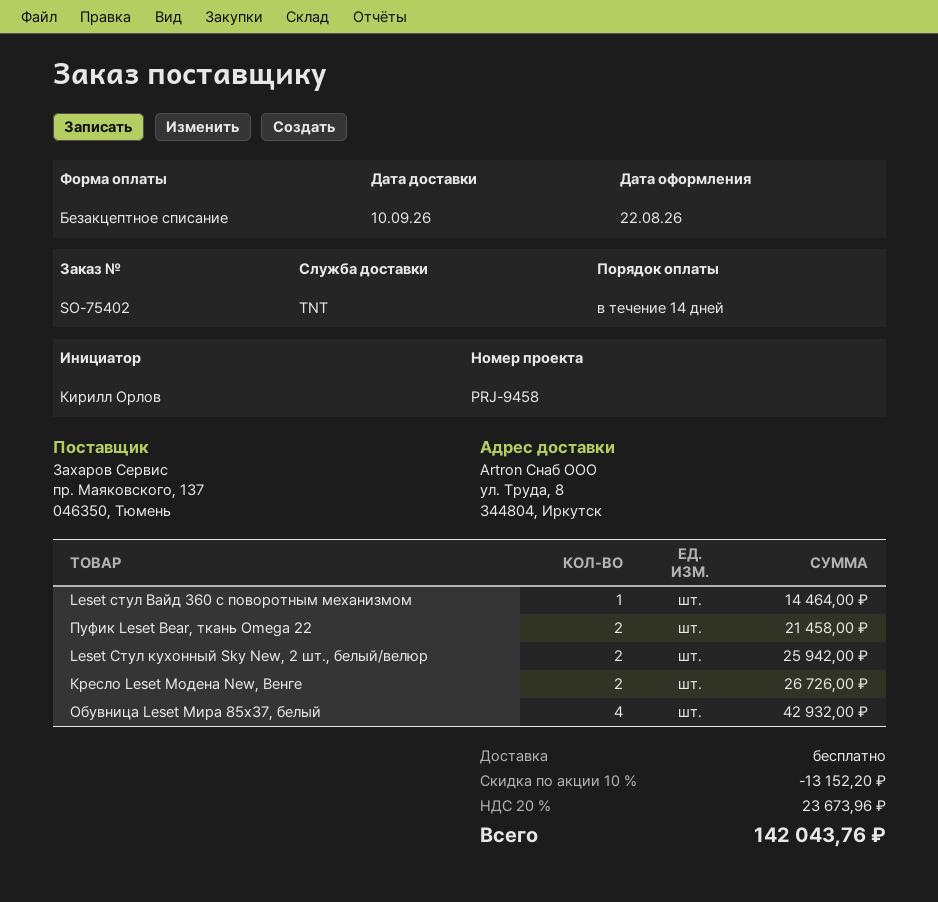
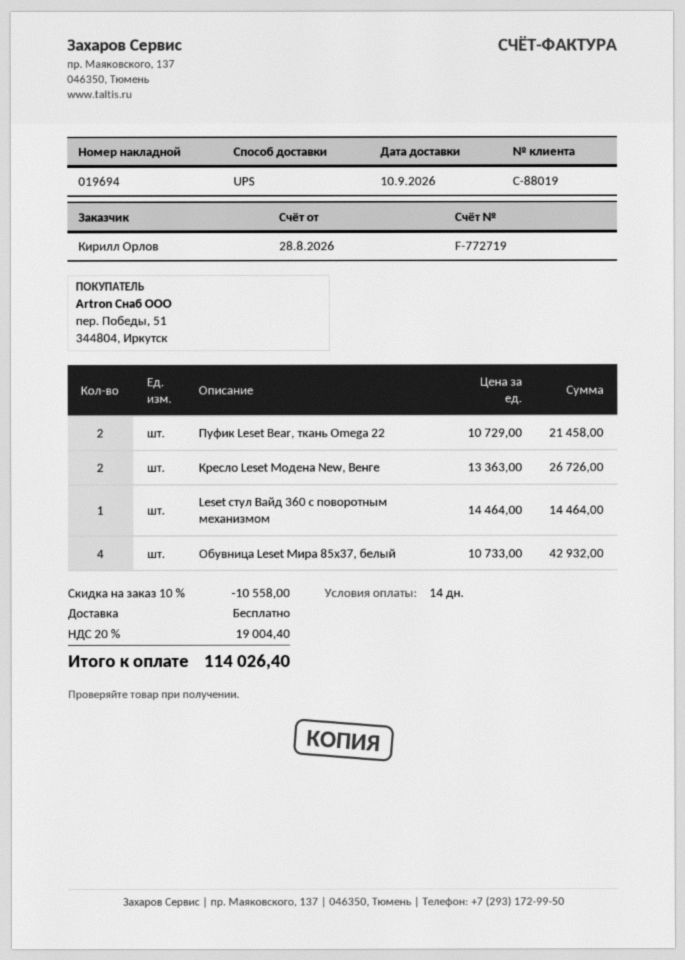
shipping method: TNT -> UPS
Leset Стул кухонный Sky New, 2 шт., белый/велюр: 2 for 25942.00 -> none
discount: 10% = 13152.20 -> 10% = 10558.00
tax: 20% = 23673.96 -> 20% = 19004.40
total: 142043.76 -> 114026.40

